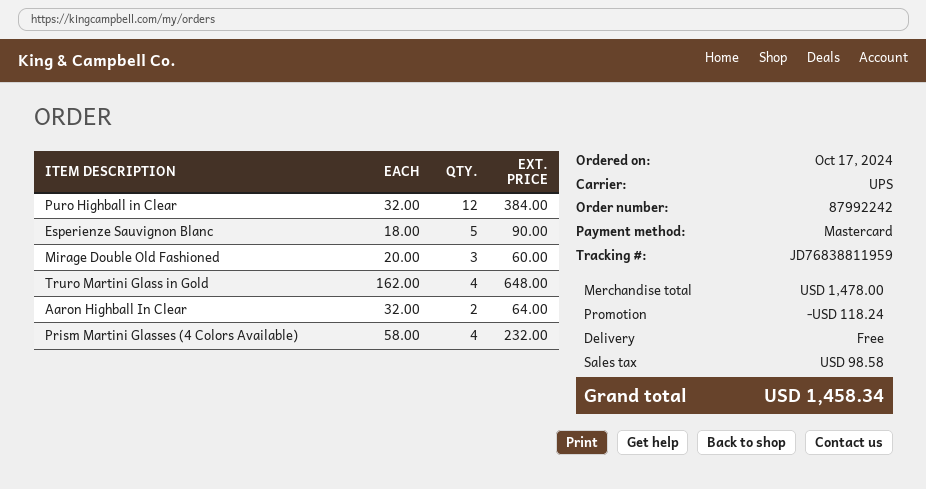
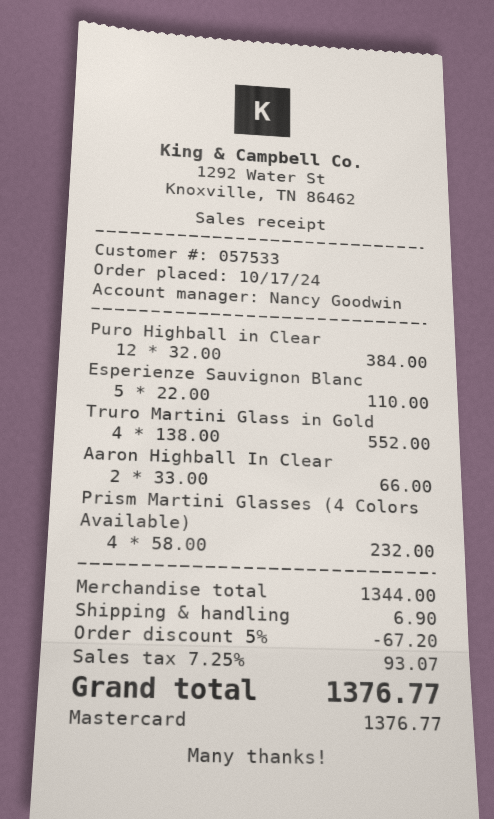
Esperienze Sauvignon Blanc: 5 x 18.00 = 90.00 -> 5 x 22.00 = 110.00
Mirage Double Old Fashioned: 3 x 20.00 = 60.00 -> none
Truro Martini Glass in Gold: 4 x 162.00 = 648.00 -> 4 x 138.00 = 552.00
Aaron Highball In Clear: 2 x 32.00 = 64.00 -> 2 x 33.00 = 66.00
subtotal: 1478.00 -> 1344.00
discount: 118.24 -> 67.20
shipping: 0.00 -> 6.90
tax: 98.58 -> 93.07
total: 1458.34 -> 1376.77

